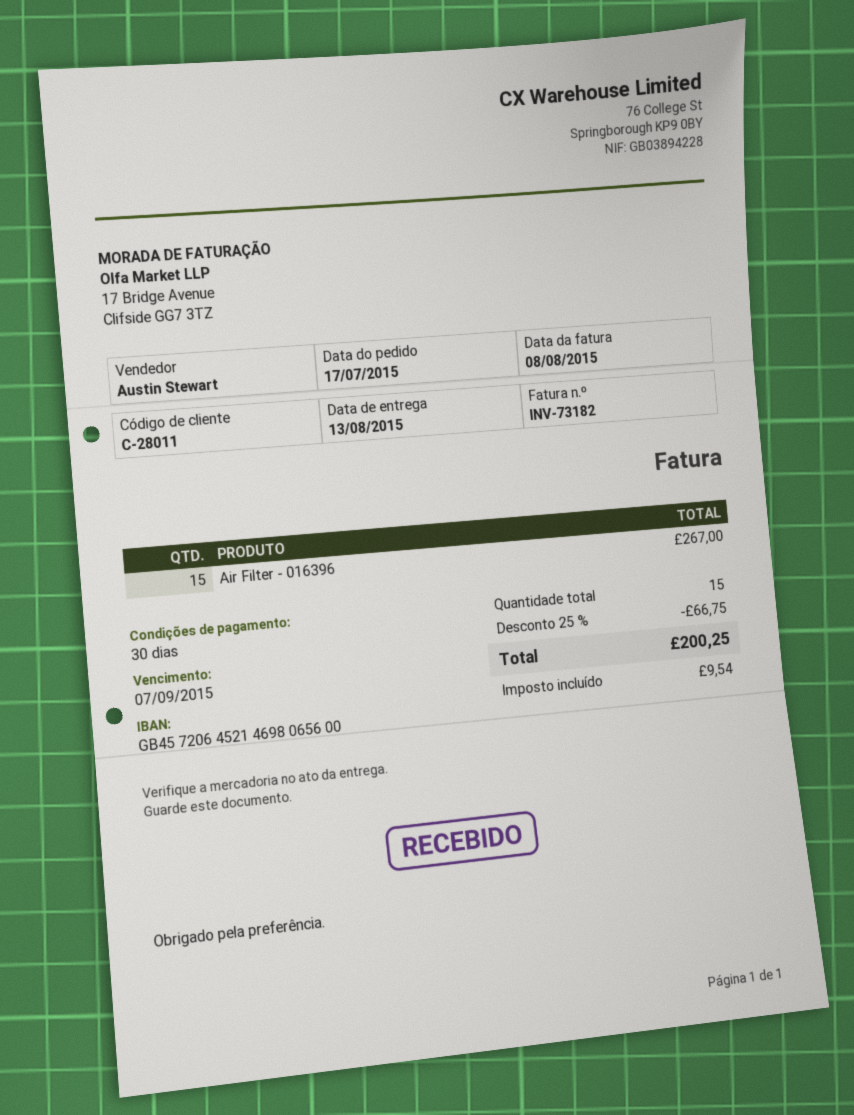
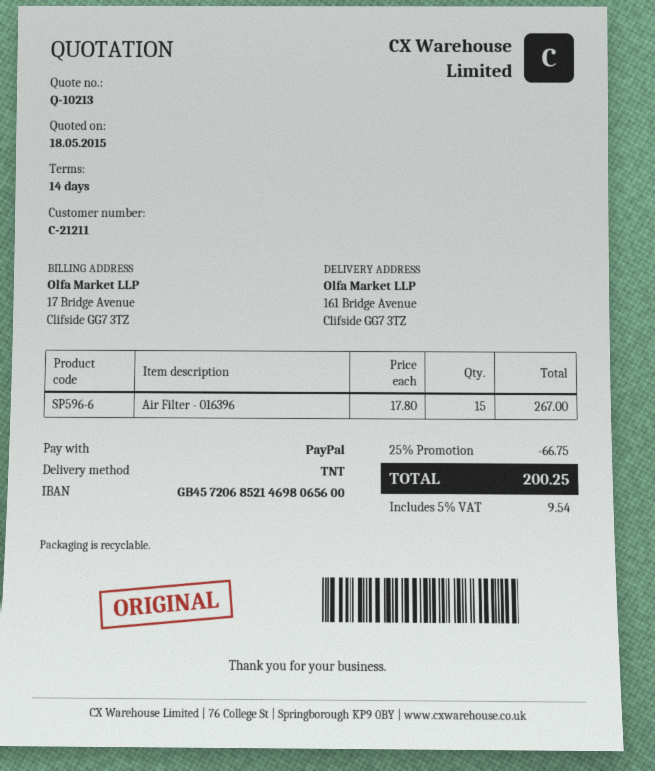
payment terms: 30 days -> 14 days
customer number: C-28011 -> C-21211
bank account: GB45720645214698065600 -> GB45720685214698065600

